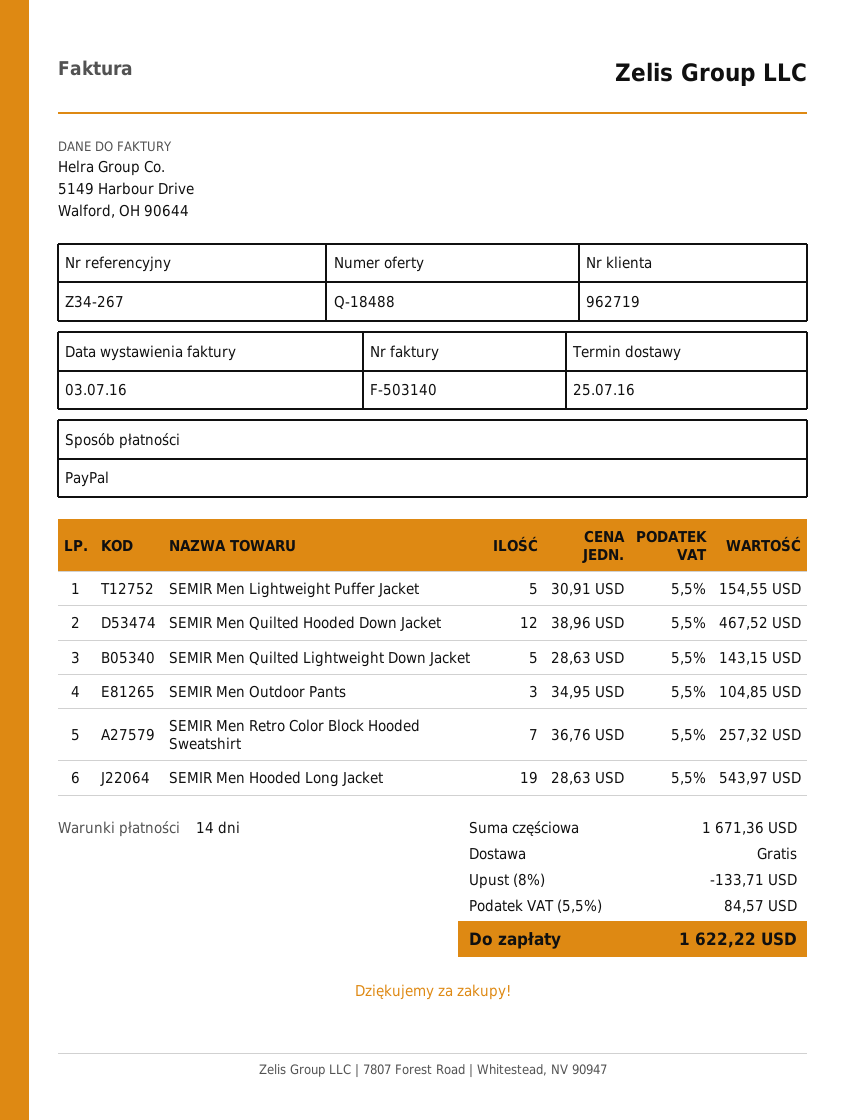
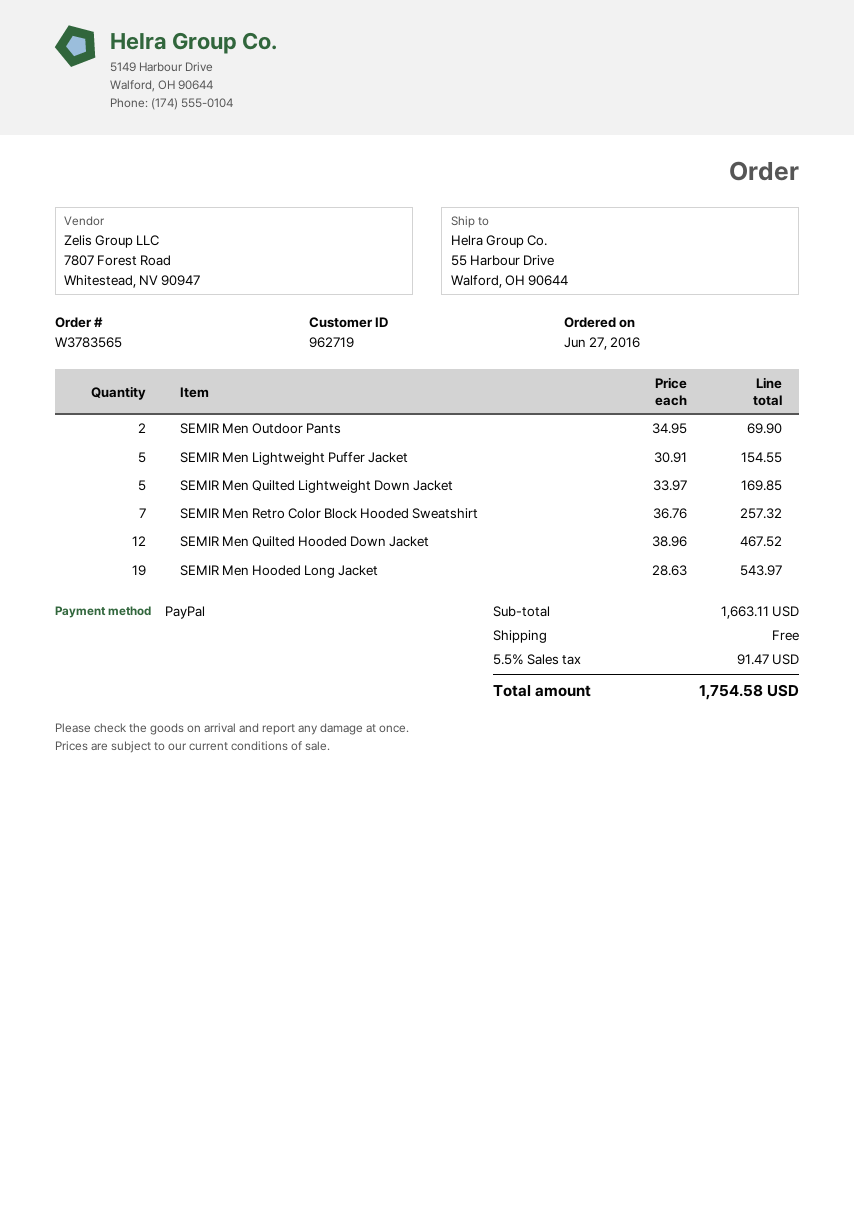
SEMIR Men Quilted Lightweight Down Jacket: 5 x 28.63 = 143.15 -> 5 x 33.97 = 169.85
SEMIR Men Outdoor Pants: 3 x 34.95 = 104.85 -> 2 x 34.95 = 69.90
subtotal: 1671.36 -> 1663.11
discount: 8% = 133.71 -> none
tax: 5.5% = 84.57 -> 5.5% = 91.47
total: 1622.22 -> 1754.58

